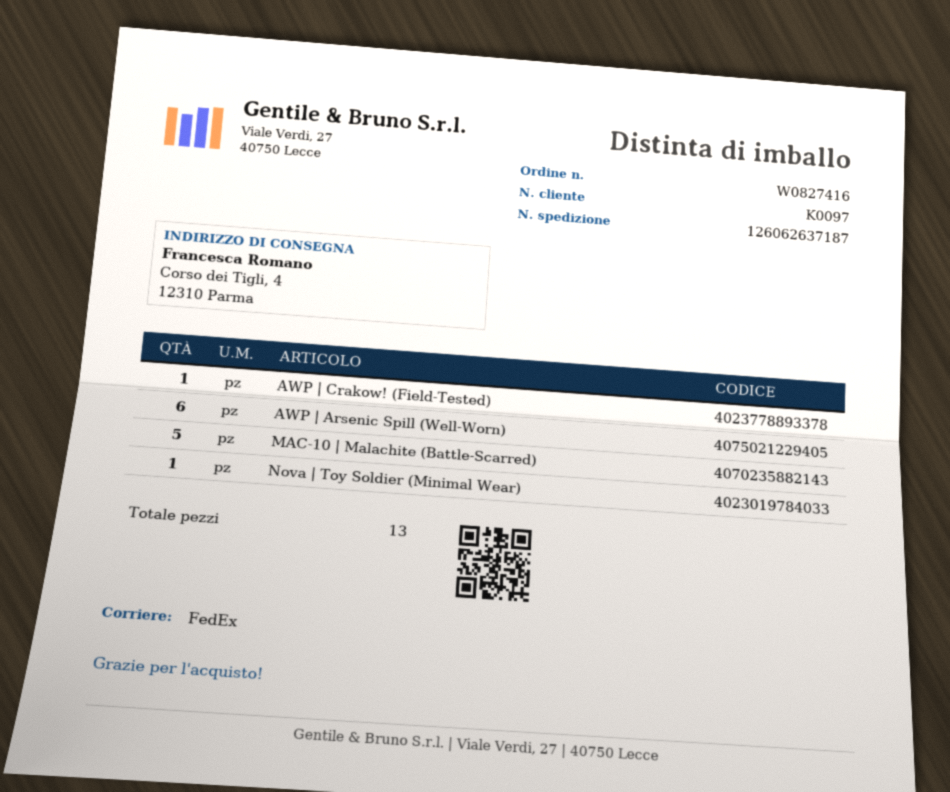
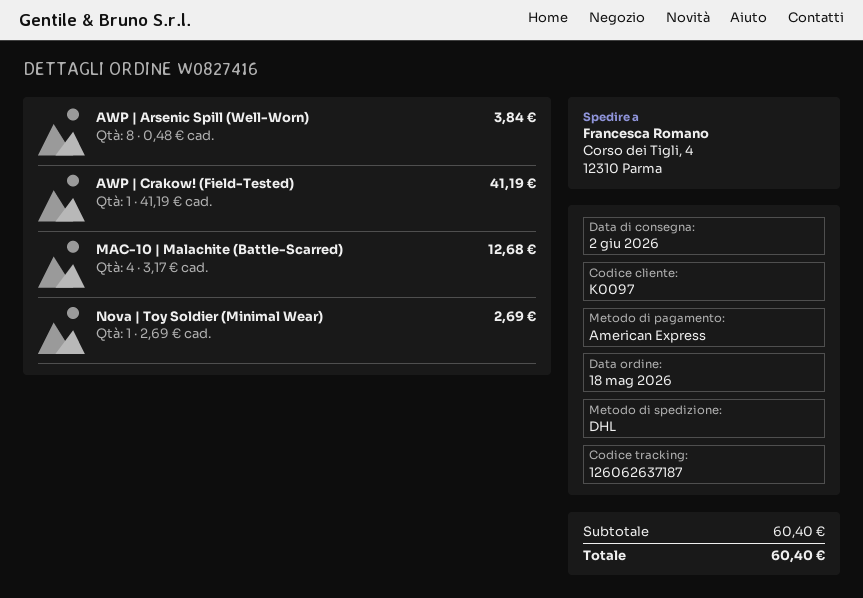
shipping method: FedEx -> DHL
AWP | Arsenic Spill (Well-Worn): 6 -> 8
MAC-10 | Malachite (Battle-Scarred): 5 -> 4

